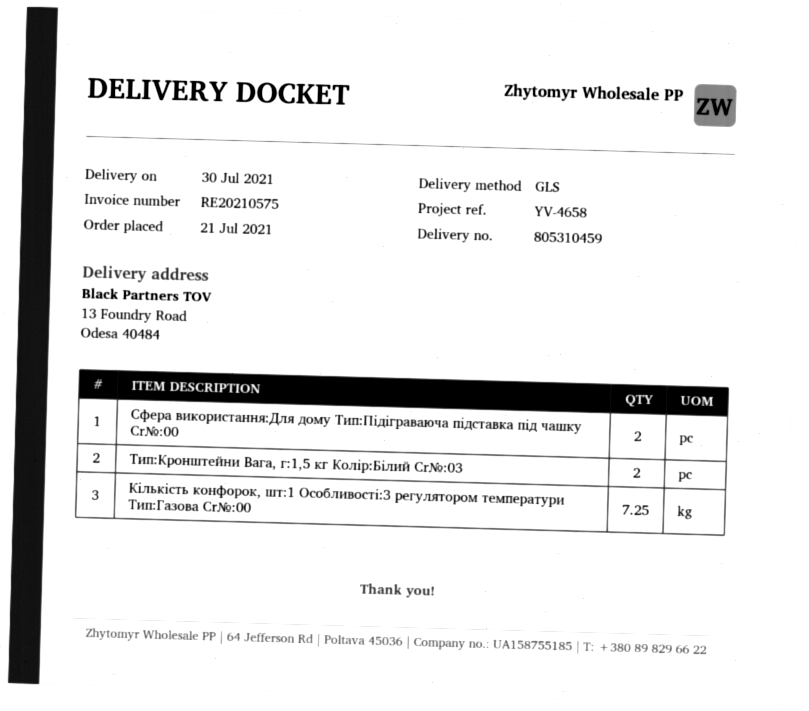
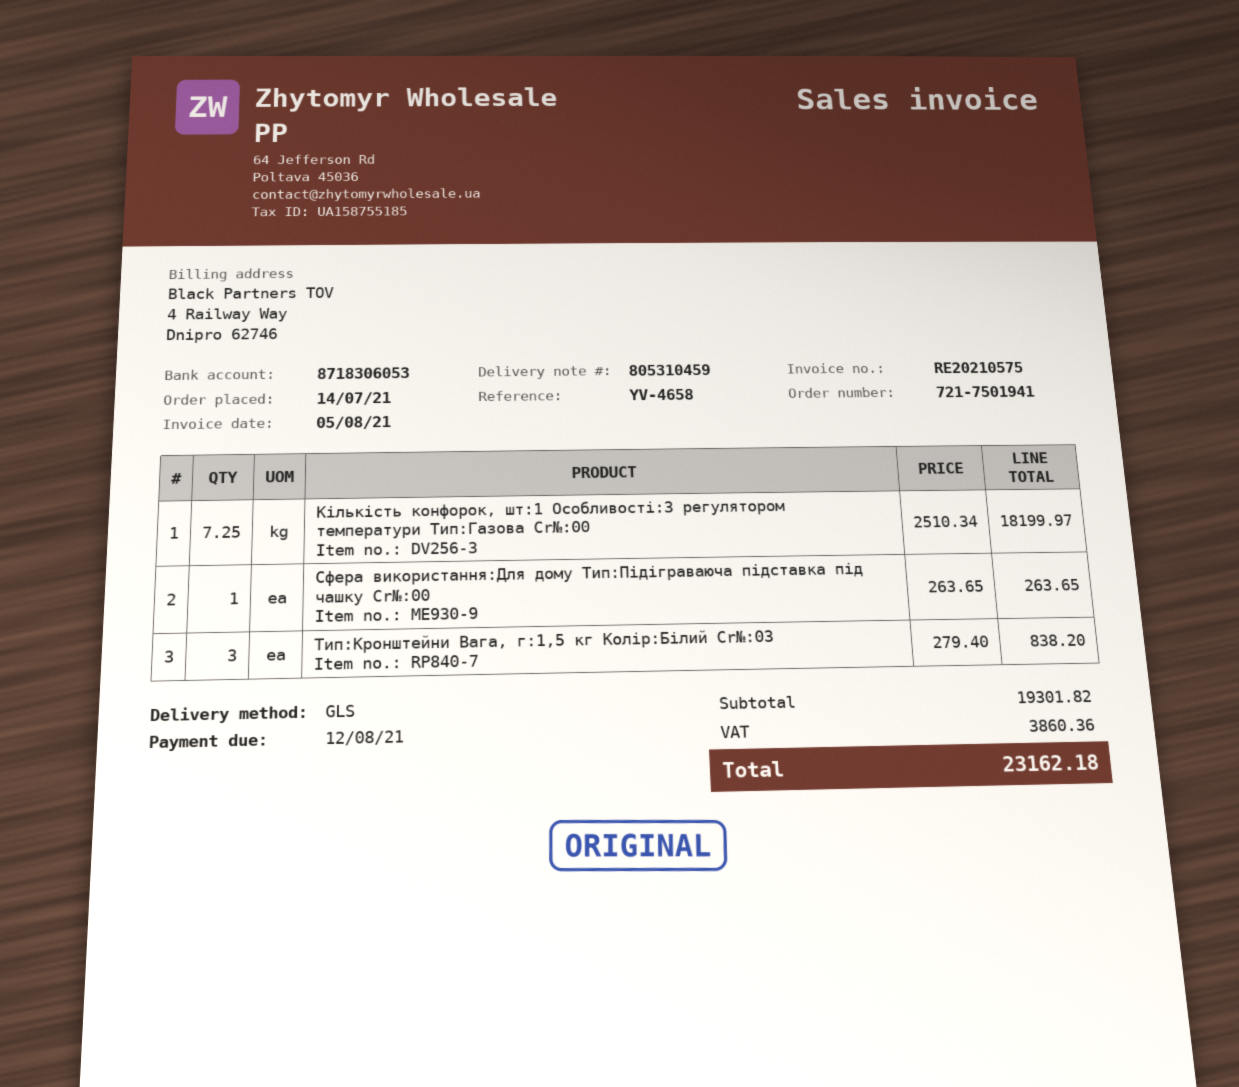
order date: 2021-07-21 -> 2021-07-14
Сфера використання:Для дому Тип:Підіграваюча підставка під чашку Cr№:00: 2 -> 1
Тип:Кронштейни Вага, г:1,5 кг Колiр:Білий Cr№:03: 2 -> 3

